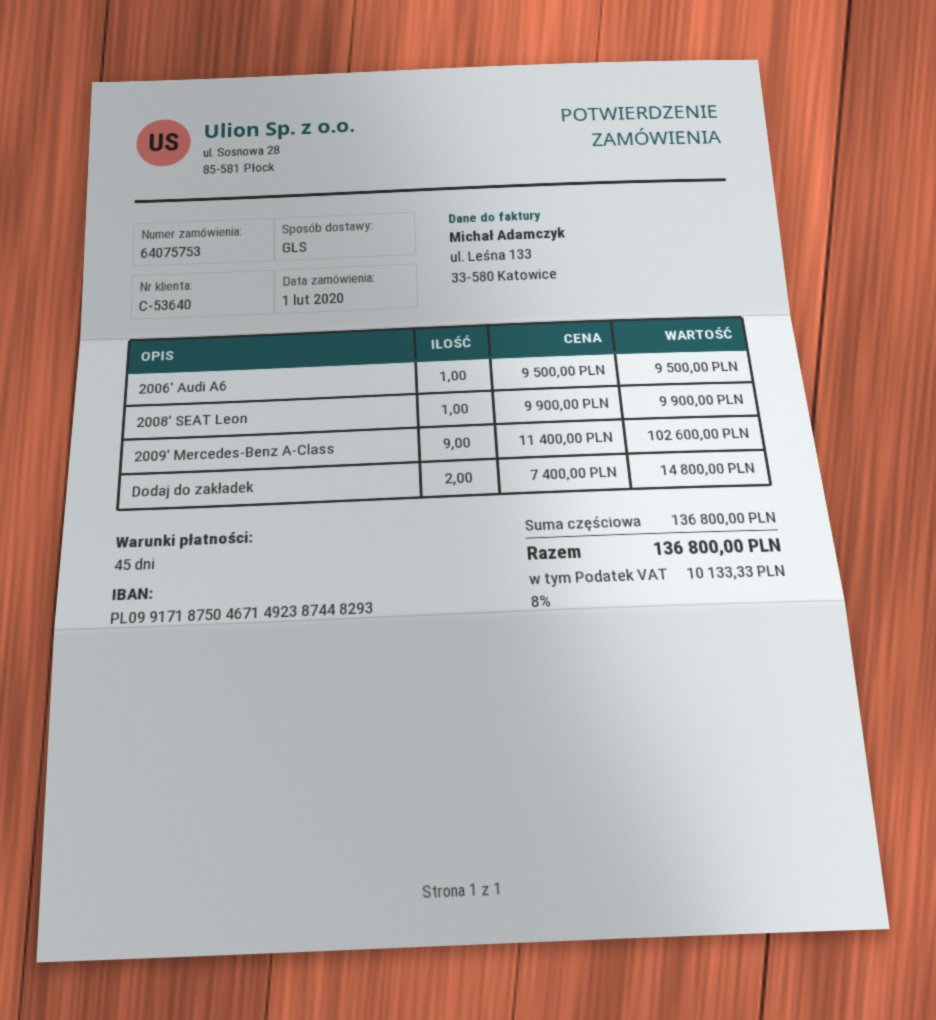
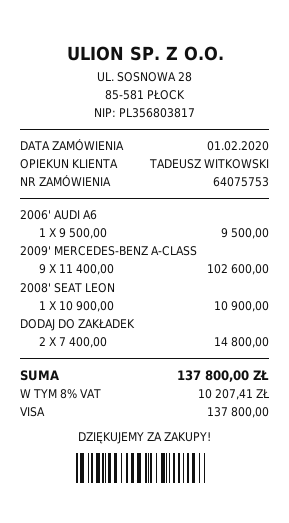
2008' SEAT Leon: 1 x 9900.00 = 9900.00 -> 1 x 10900.00 = 10900.00
tax: 8% = 10133.33 -> 8% = 10207.41
total: 136800.00 -> 137800.00

